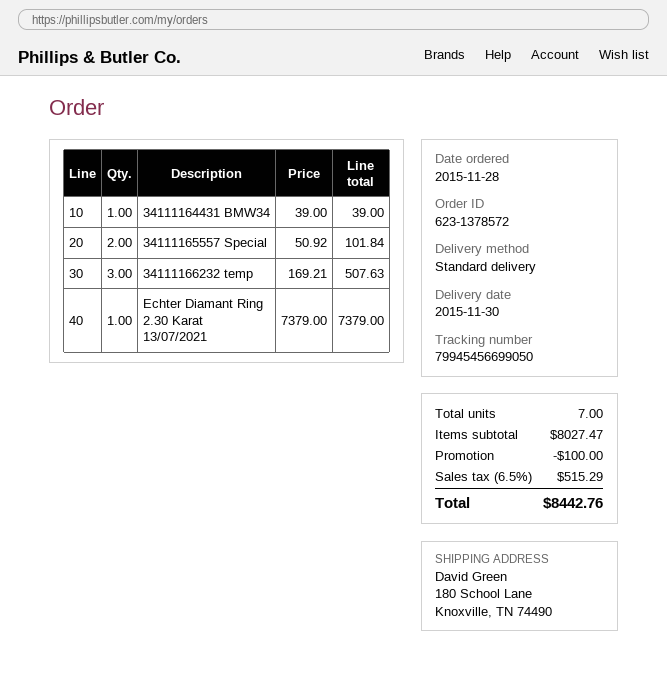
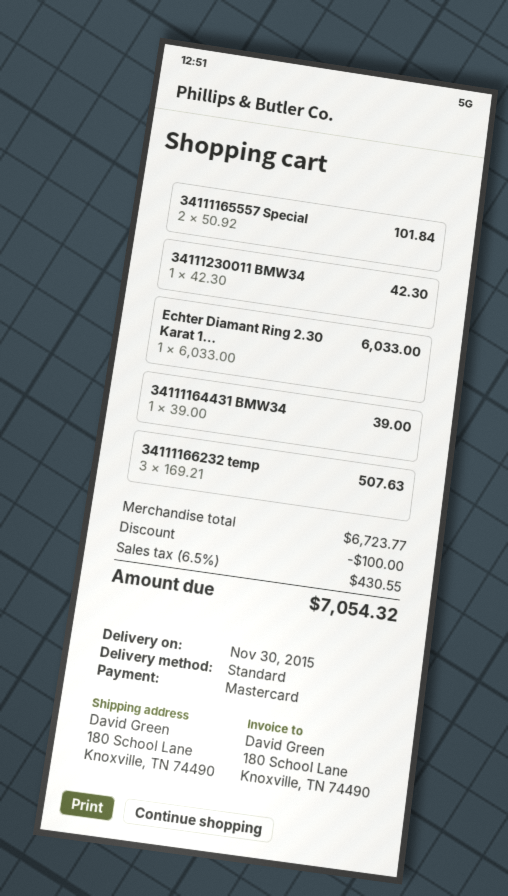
Echter Diamant Ring 2.30 Karat 13/07/2021: 1 x 7379.00 = 7379.00 -> 1 x 6033.00 = 6033.00
34111230011 BMW34: none -> 1 x 42.30 = 42.30
subtotal: 8027.47 -> 6723.77
tax: 6.5% = 515.29 -> 6.5% = 430.55
total: 8442.76 -> 7054.32

